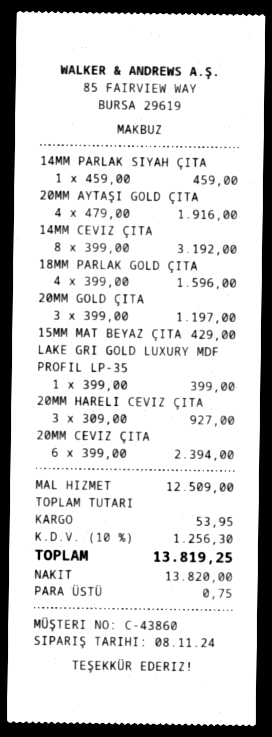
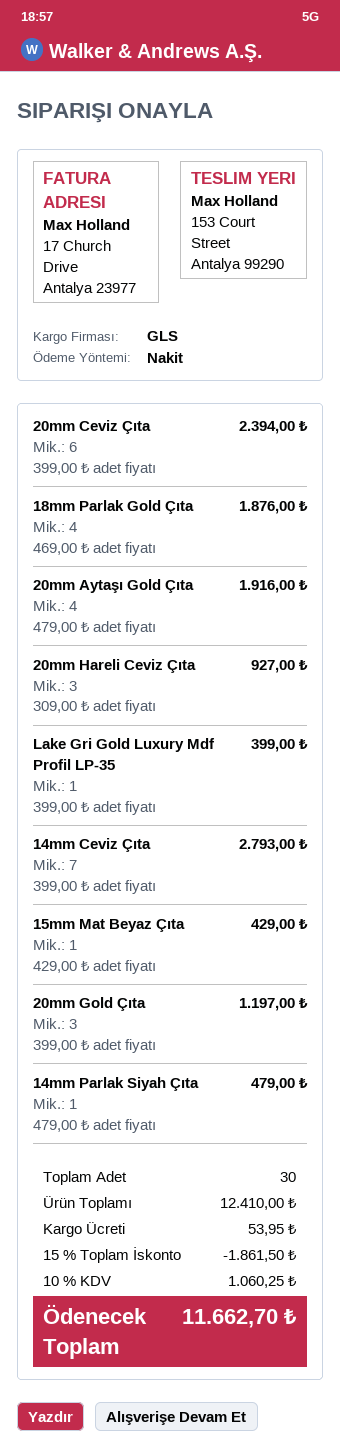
14MM PARLAK SIYAH ÇITA: 1 x 459.00 = 459.00 -> 1 x 479.00 = 479.00
14MM CEVIZ ÇITA: 8 x 399.00 = 3192.00 -> 7 x 399.00 = 2793.00
18MM PARLAK GOLD ÇITA: 4 x 399.00 = 1596.00 -> 4 x 469.00 = 1876.00
subtotal: 12509.00 -> 12410.00
discount: none -> 15% = 1861.50
tax: 10% = 1256.30 -> 10% = 1060.25
total: 13819.25 -> 11662.70

